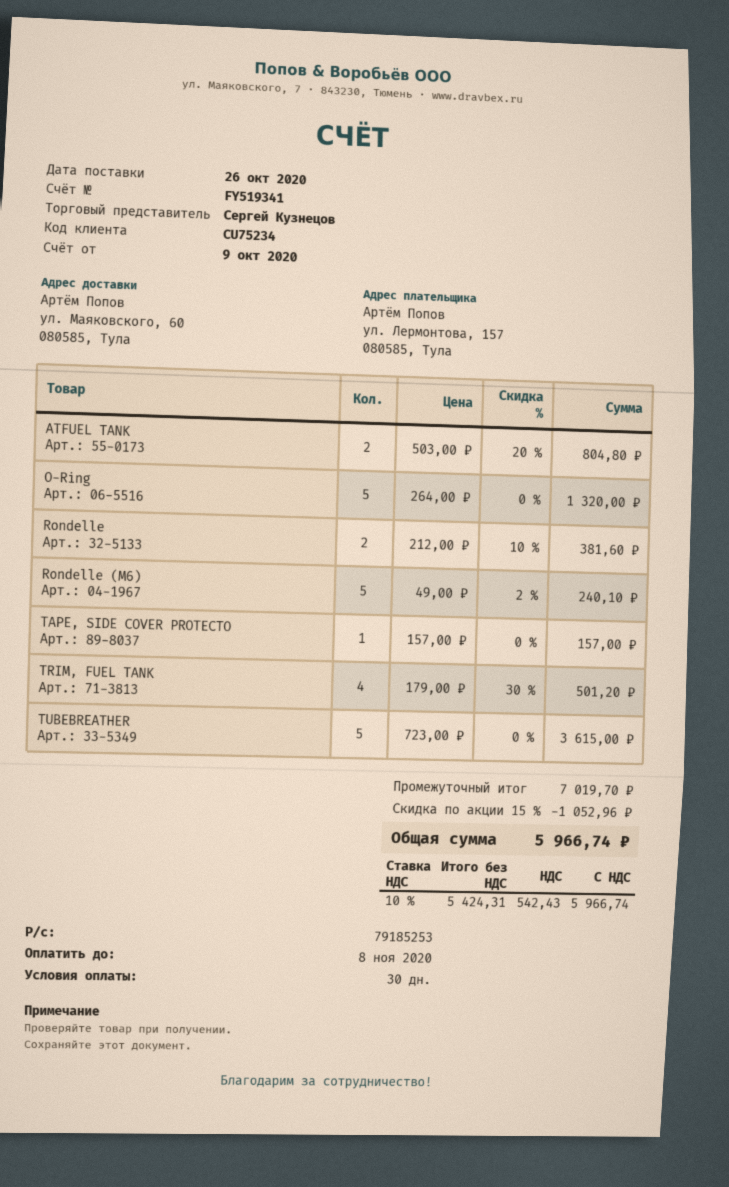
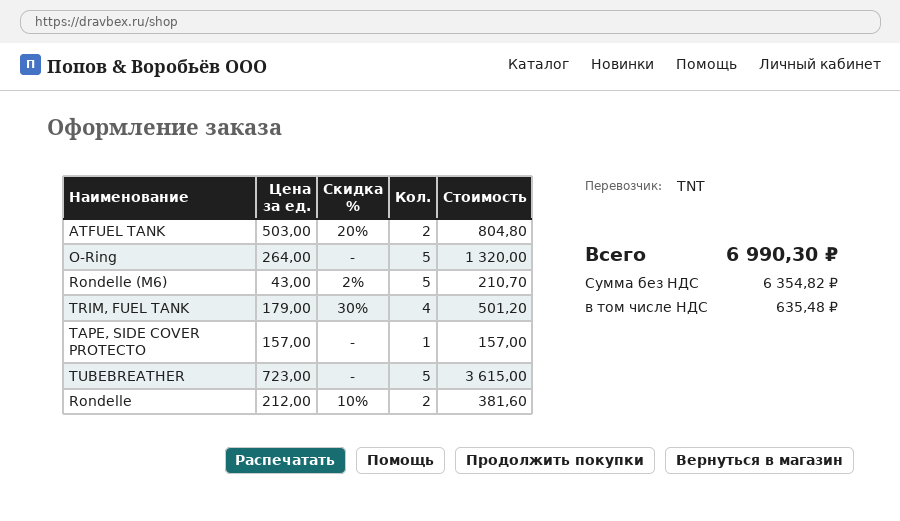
Rondelle (M6): 5 x 49.00 - 2% = 240.10 -> 5 x 43.00 - 2% = 210.70
discount: 15% = 1052.96 -> none
net: 5424.31 -> 6354.82
tax: 542.43 -> 635.48
total: 5966.74 -> 6990.30

